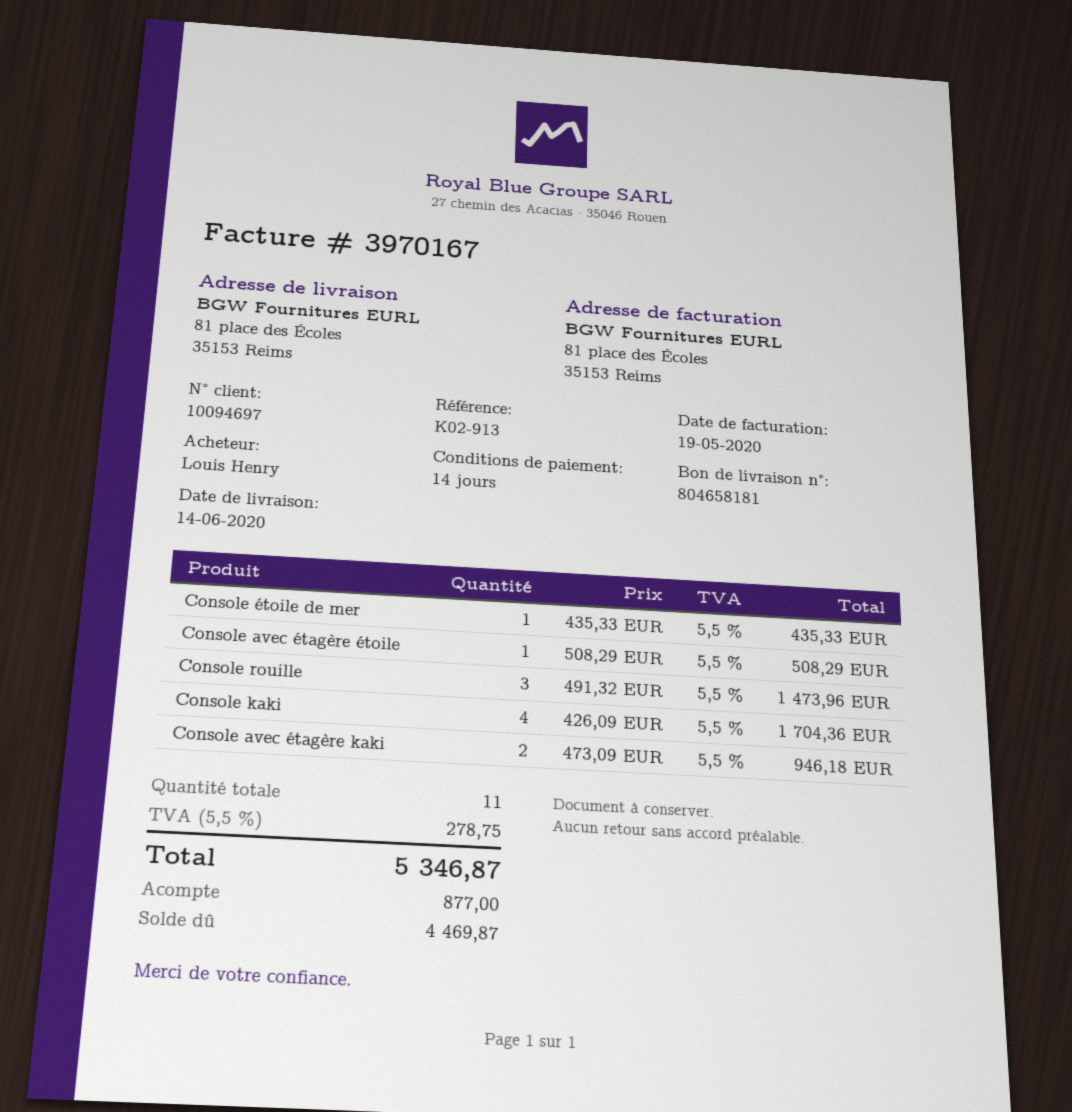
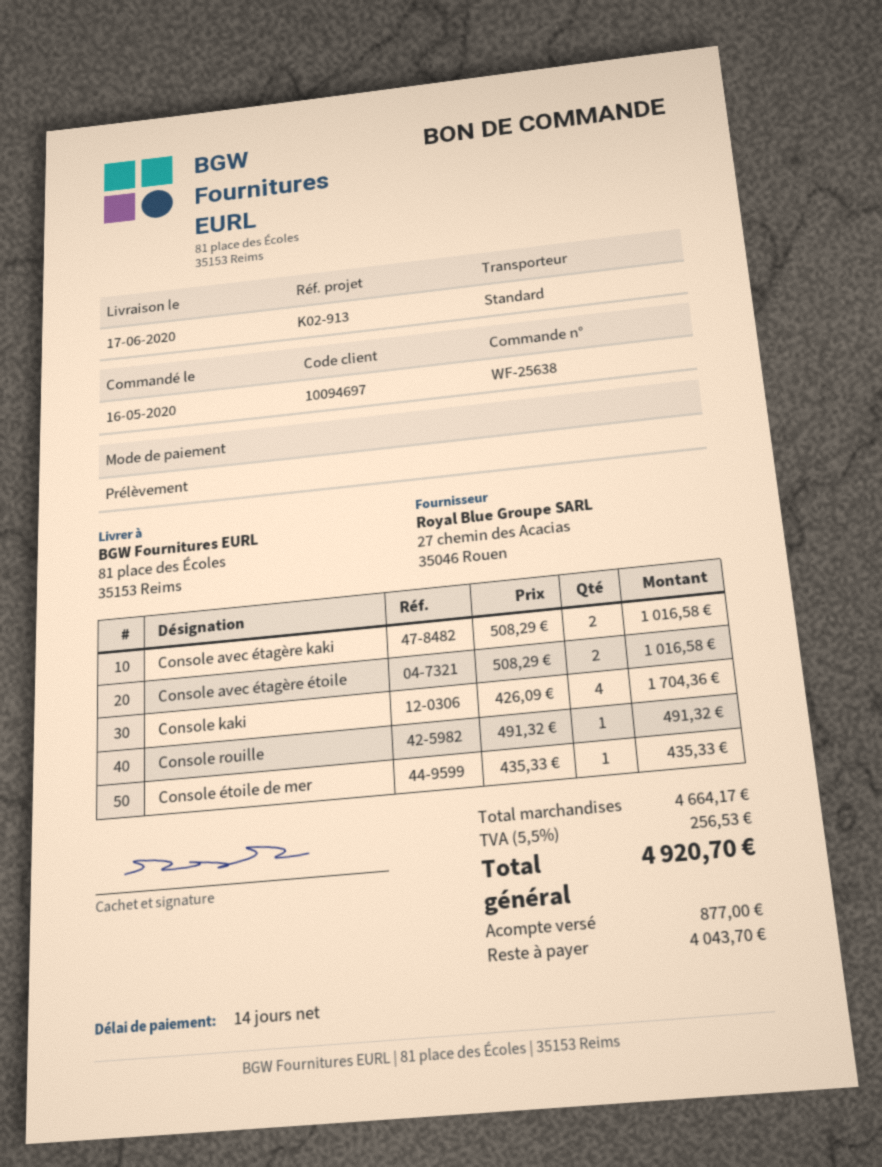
delivery date: 2020-06-14 -> 2020-06-17
Console avec étagère étoile: 1 x 508.29 = 508.29 -> 2 x 508.29 = 1016.58
Console rouille: 3 x 491.32 = 1473.96 -> 1 x 491.32 = 491.32
Console avec étagère kaki: 2 x 473.09 = 946.18 -> 2 x 508.29 = 1016.58
tax: 5.5% = 278.75 -> 5.5% = 256.53
total: 5346.87 -> 4920.70
balance: 4469.87 -> 4043.70

